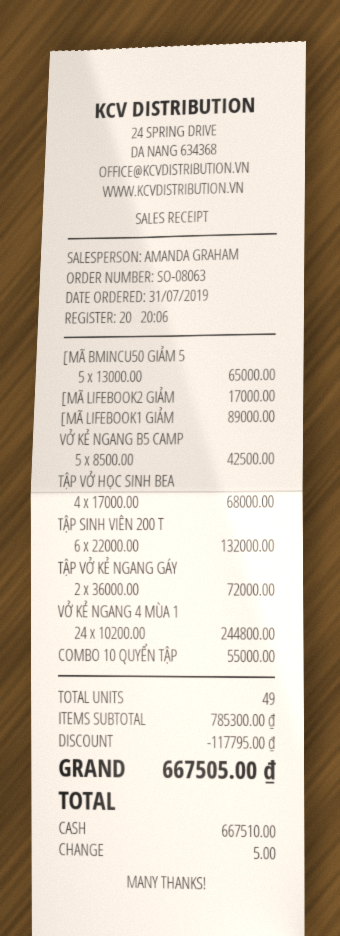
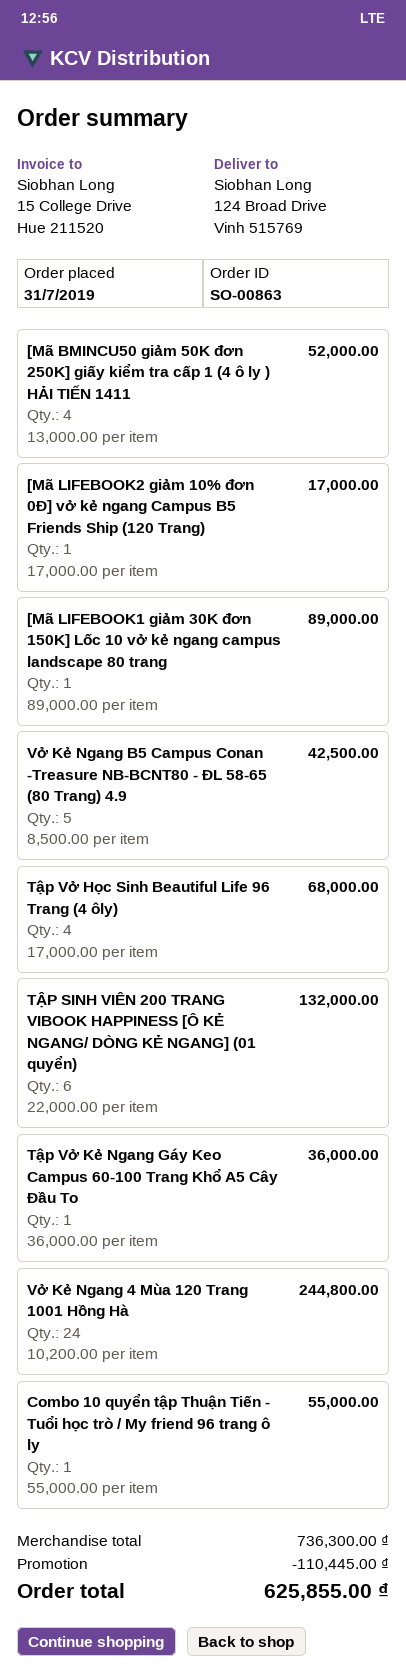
order number: SO-08063 -> SO-00863
[MÃ BMINCU50 GIẢM 5: 5 x 13000.00 = 65000.00 -> 4 x 13000.00 = 52000.00
TẬP VỞ KẺ NGANG GÁY: 2 x 36000.00 = 72000.00 -> 1 x 36000.00 = 36000.00
subtotal: 785300.00 -> 736300.00
discount: 117795.00 -> 110445.00
total: 667505.00 -> 625855.00

